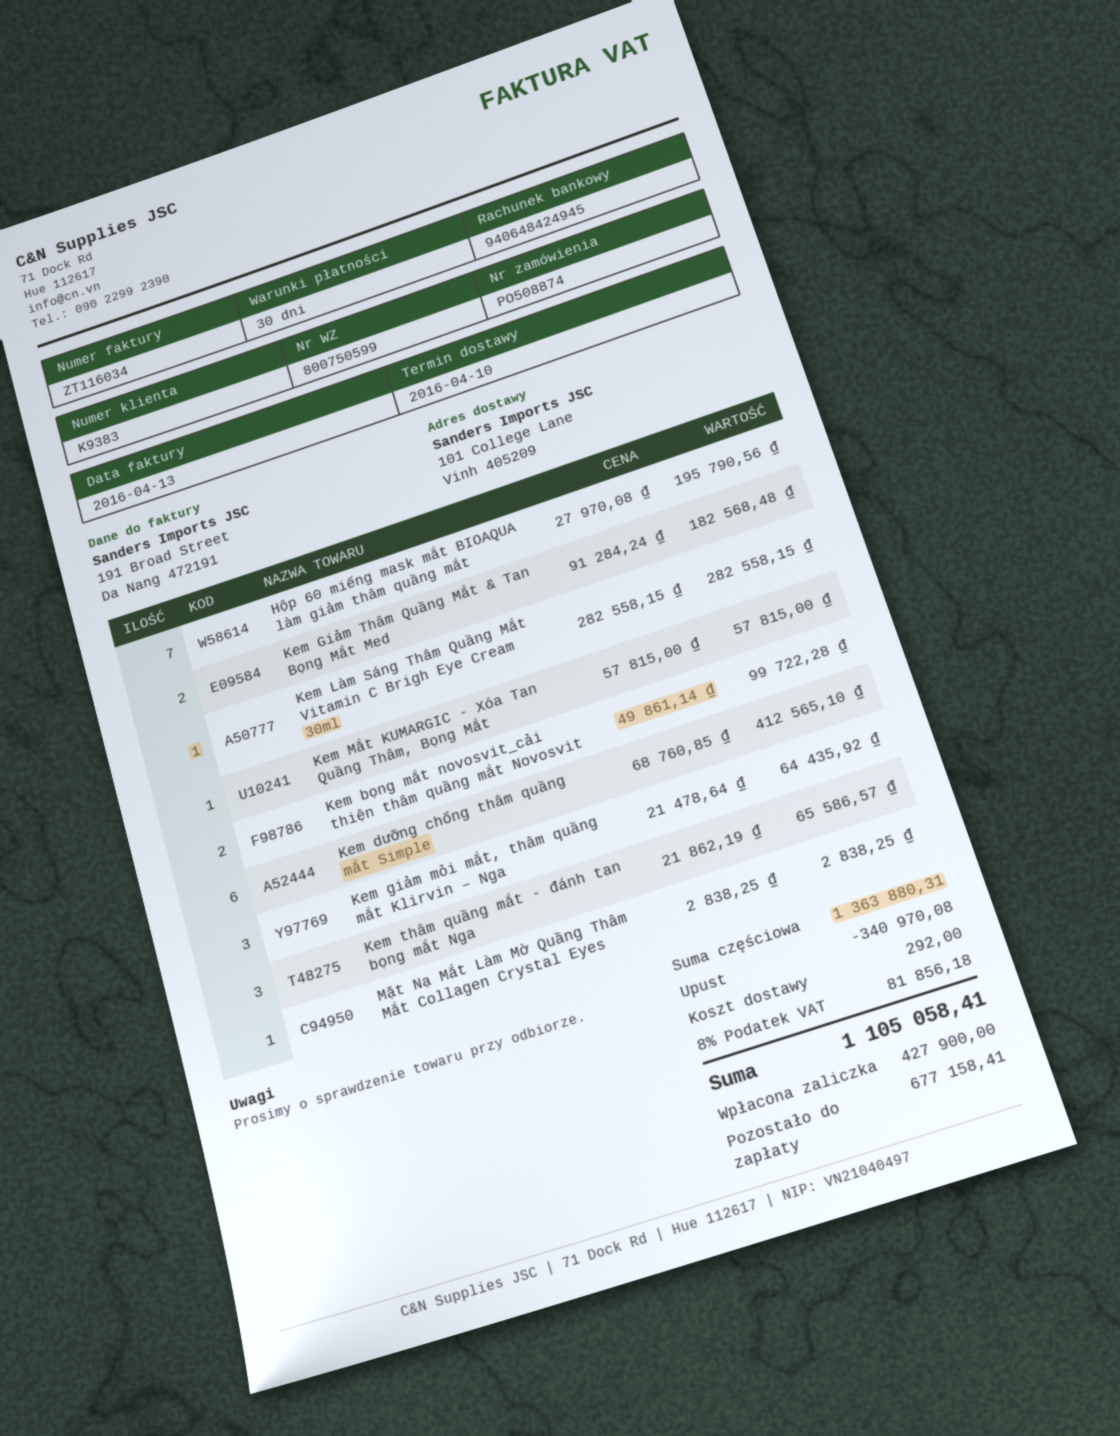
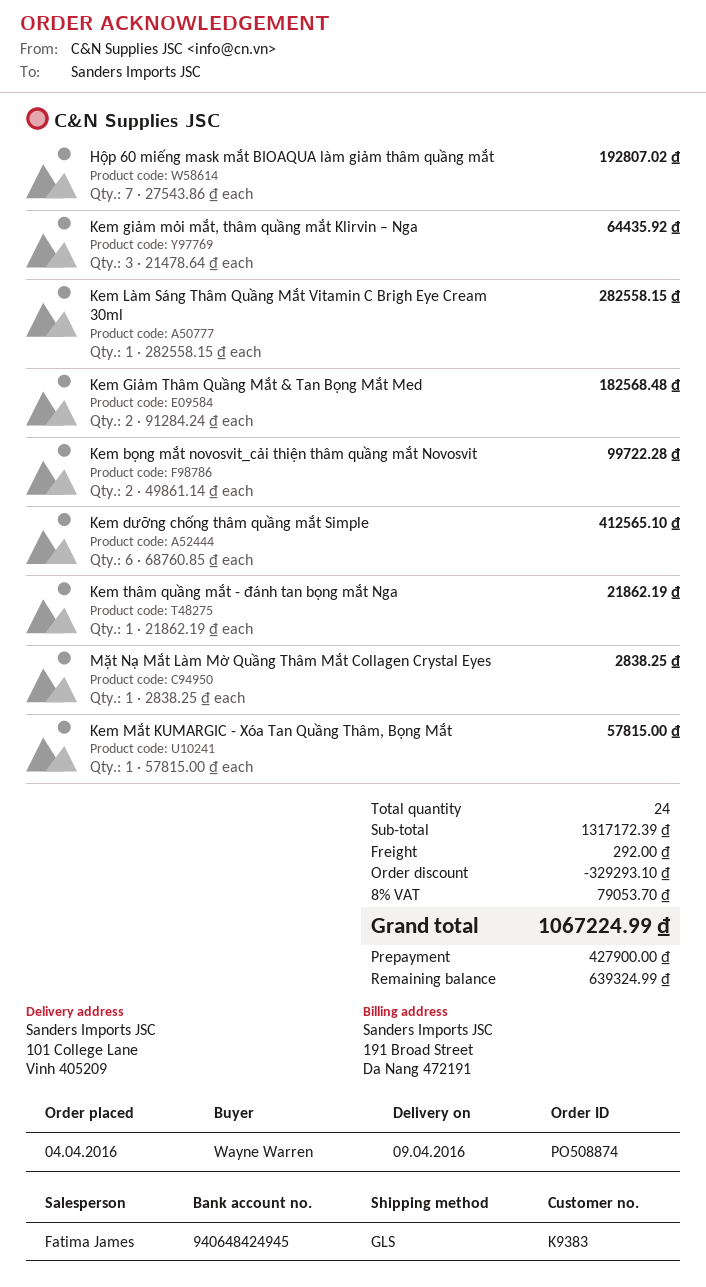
delivery date: 2016-04-10 -> 2016-04-09
Hộp 60 miếng mask mắt BIOAQUA làm giảm thâm quầng mắt: 7 x 27970.08 = 195790.56 -> 7 x 27543.86 = 192807.02
Kem thâm quầng mắt - đánh tan bọng mắt Nga: 3 x 21862.19 = 65586.57 -> 1 x 21862.19 = 21862.19
subtotal: 1363880.31 -> 1317172.39
discount: 340970.08 -> 329293.10
tax: 8% = 81856.18 -> 8% = 79053.70
total: 1105058.41 -> 1067224.99
balance: 677158.41 -> 639324.99

